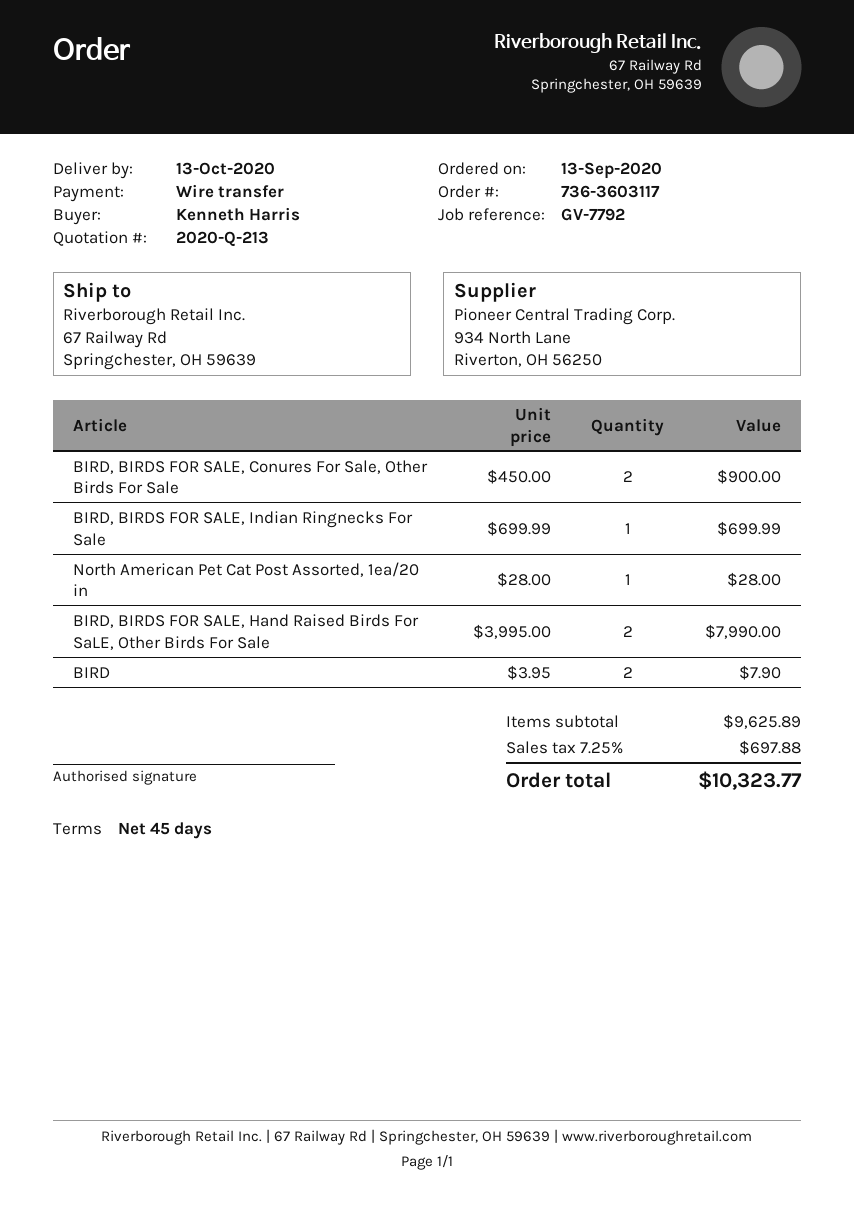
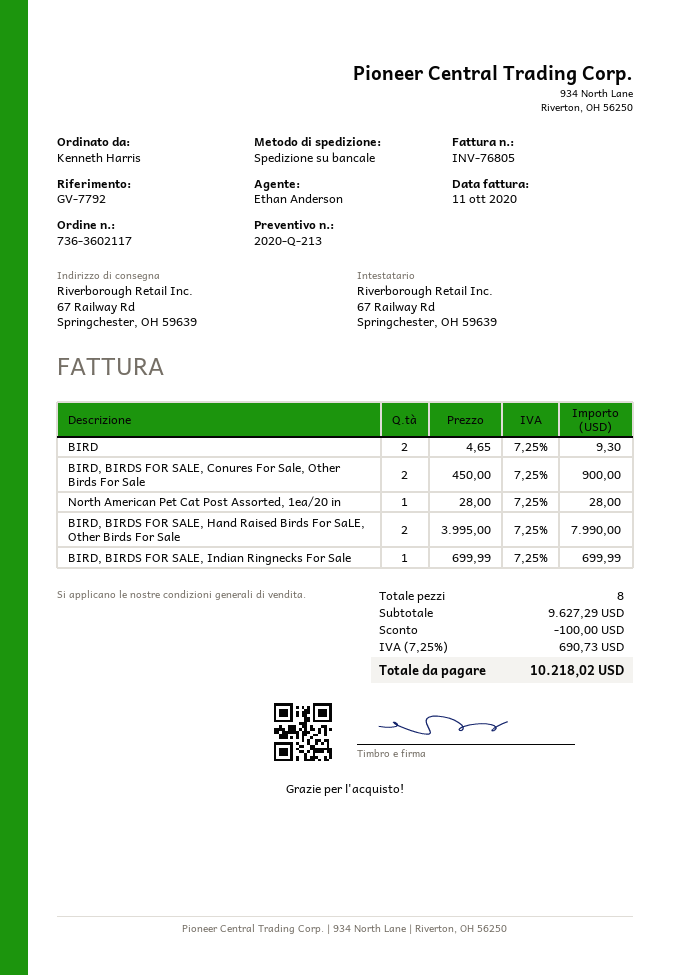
order number: 736-3603117 -> 736-3602117
BIRD: 2 x 3.95 = 7.90 -> 2 x 4.65 = 9.30
subtotal: 9625.89 -> 9627.29
discount: none -> 100.00
tax: 7.25% = 697.88 -> 7.25% = 690.73
total: 10323.77 -> 10218.02

